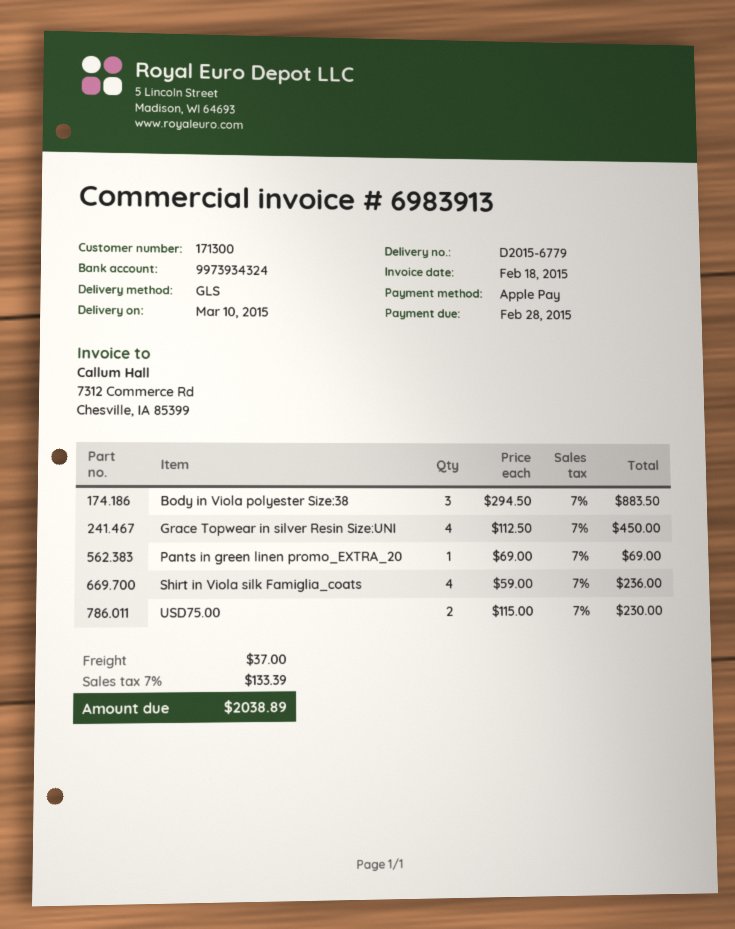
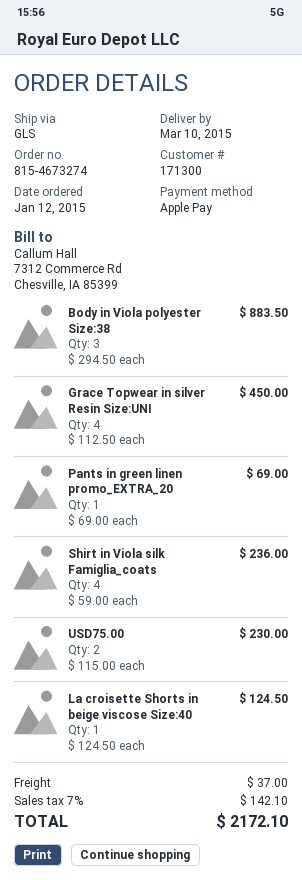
La croisette Shorts in beige viscose Size:40: none -> 1 x 124.50 = 124.50
tax: 7% = 133.39 -> 7% = 142.10
total: 2038.89 -> 2172.10

